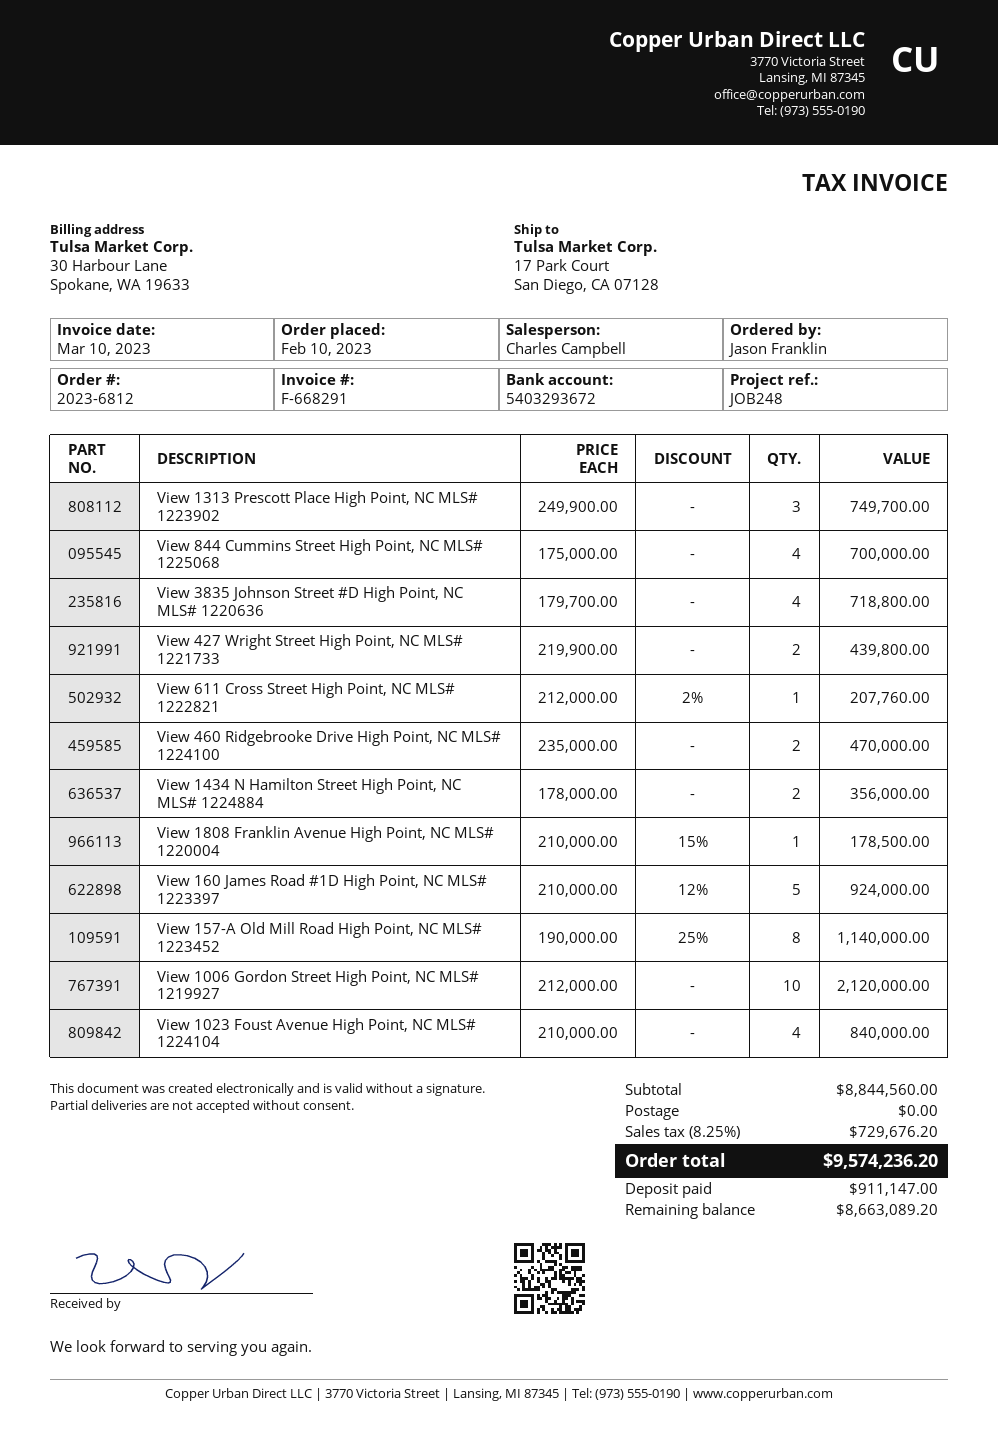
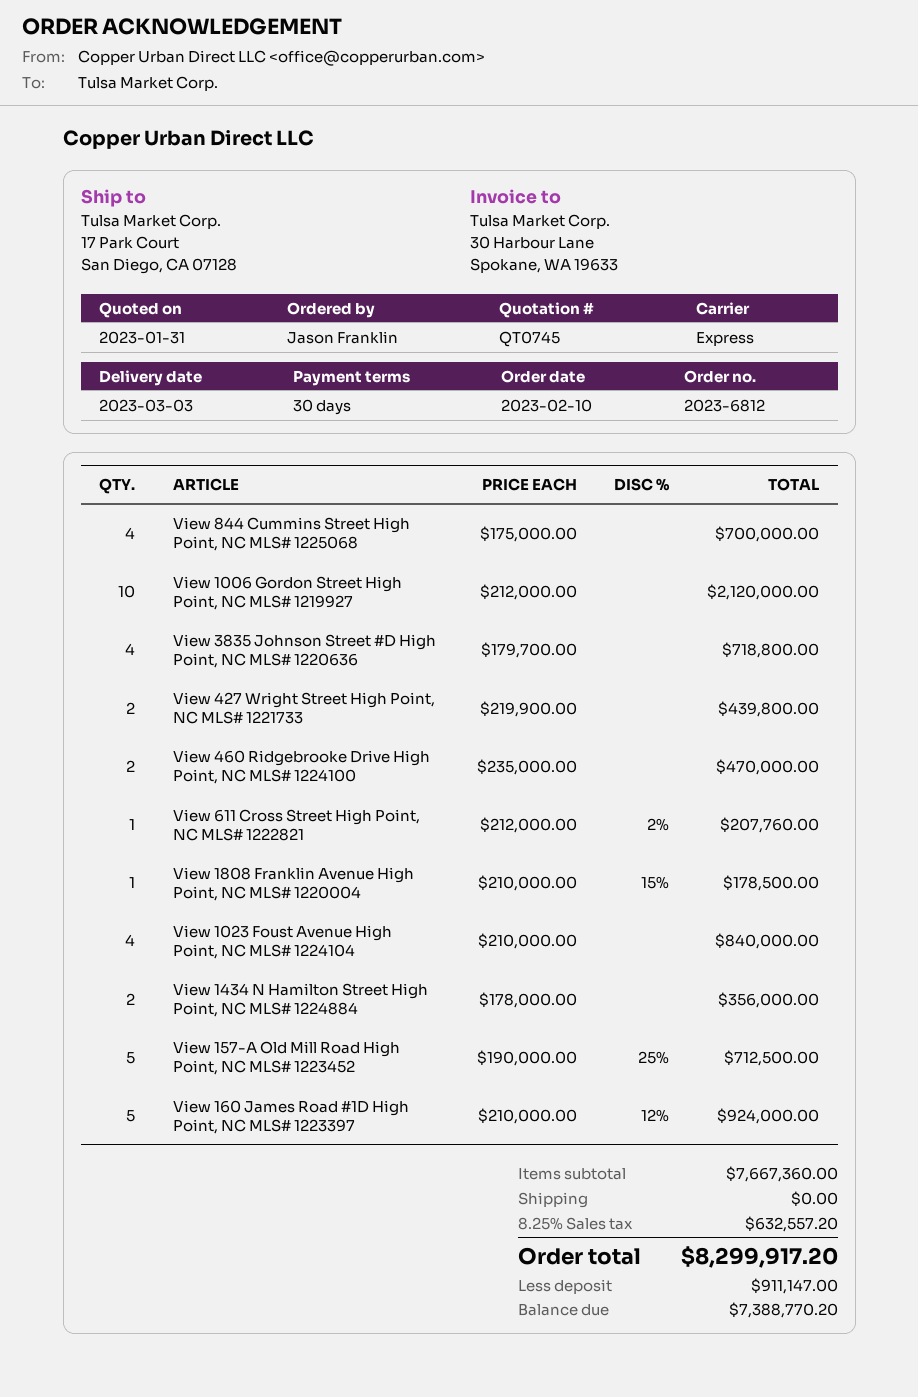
View 1313 Prescott Place High Point, NC MLS# 1223902: 3 x 249900.00 = 749700.00 -> none
View 157-A Old Mill Road High Point, NC MLS# 1223452: 8 x 190000.00 - 25% = 1140000.00 -> 5 x 190000.00 - 25% = 712500.00
subtotal: 8844560.00 -> 7667360.00
tax: 8.25% = 729676.20 -> 8.25% = 632557.20
total: 9574236.20 -> 8299917.20
balance: 8663089.20 -> 7388770.20

